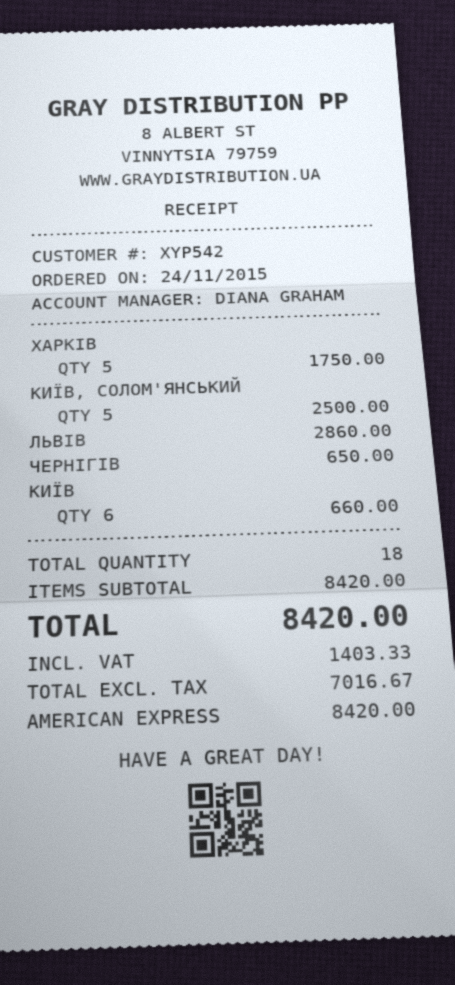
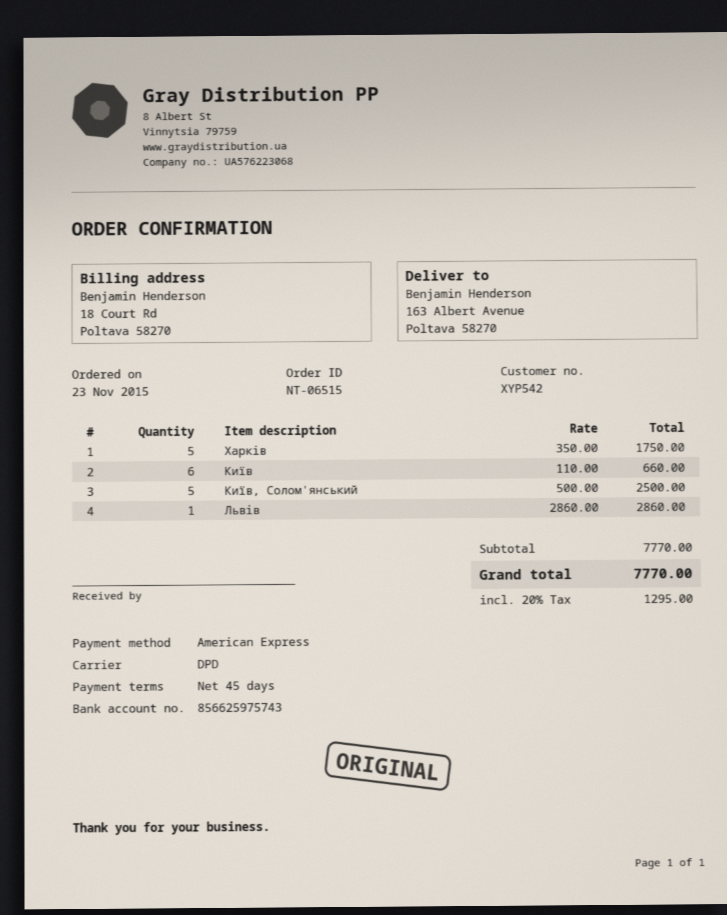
order date: 2015-11-24 -> 2015-11-23
ЧЕРНІГІВ: 1 for 650.00 -> none
subtotal: 8420.00 -> 7770.00
tax: 1403.33 -> 1295.00
total: 8420.00 -> 7770.00

